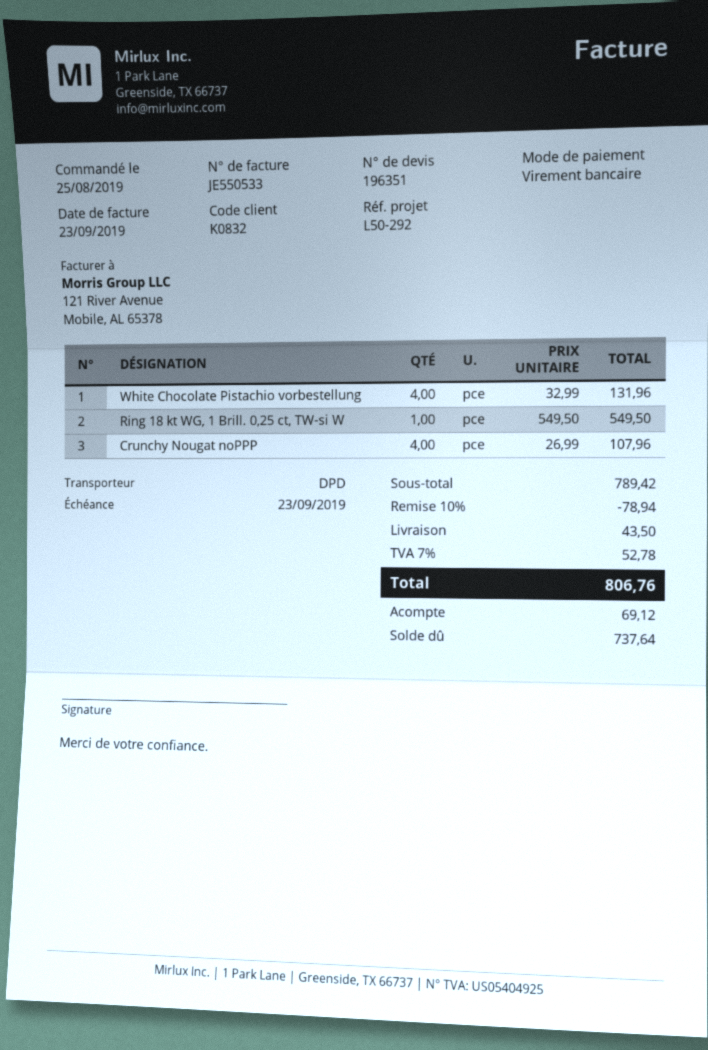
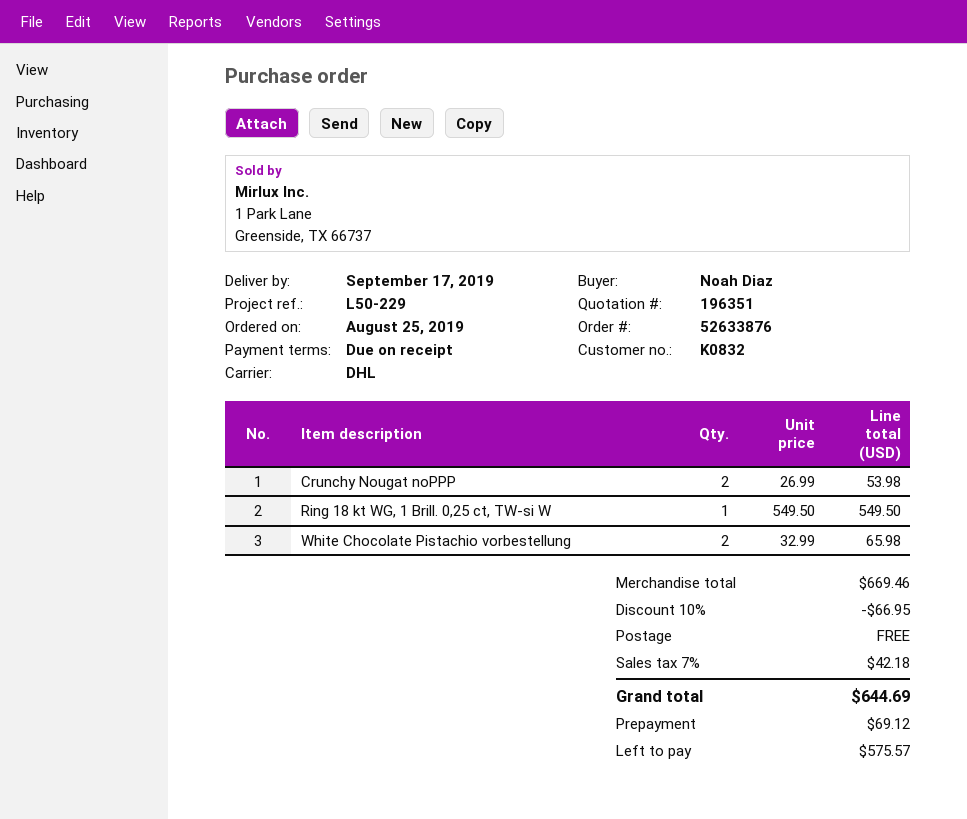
reference: L50-292 -> L50-229
shipping method: DPD -> DHL
White Chocolate Pistachio vorbestellung: 4 x 32.99 = 131.96 -> 2 x 32.99 = 65.98
Crunchy Nougat noPPP: 4 x 26.99 = 107.96 -> 2 x 26.99 = 53.98
subtotal: 789.42 -> 669.46
discount: 10% = 78.94 -> 10% = 66.95
shipping: 43.50 -> 0.00
tax: 7% = 52.78 -> 7% = 42.18
total: 806.76 -> 644.69
balance: 737.64 -> 575.57

